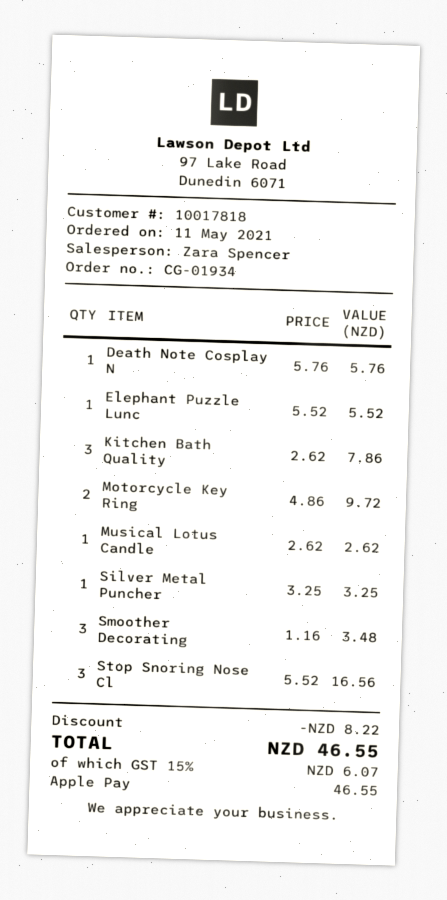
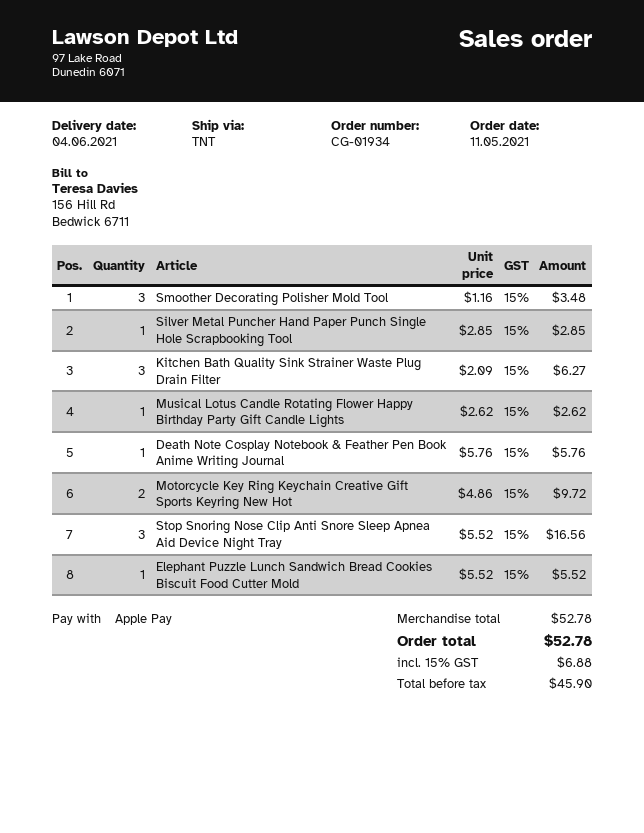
Kitchen Bath Quality: 3 x 2.62 = 7.86 -> 3 x 2.09 = 6.27
Silver Metal Puncher: 1 x 3.25 = 3.25 -> 1 x 2.85 = 2.85
discount: 8.22 -> none
tax: 15% = 6.07 -> 15% = 6.88
total: 46.55 -> 52.78

